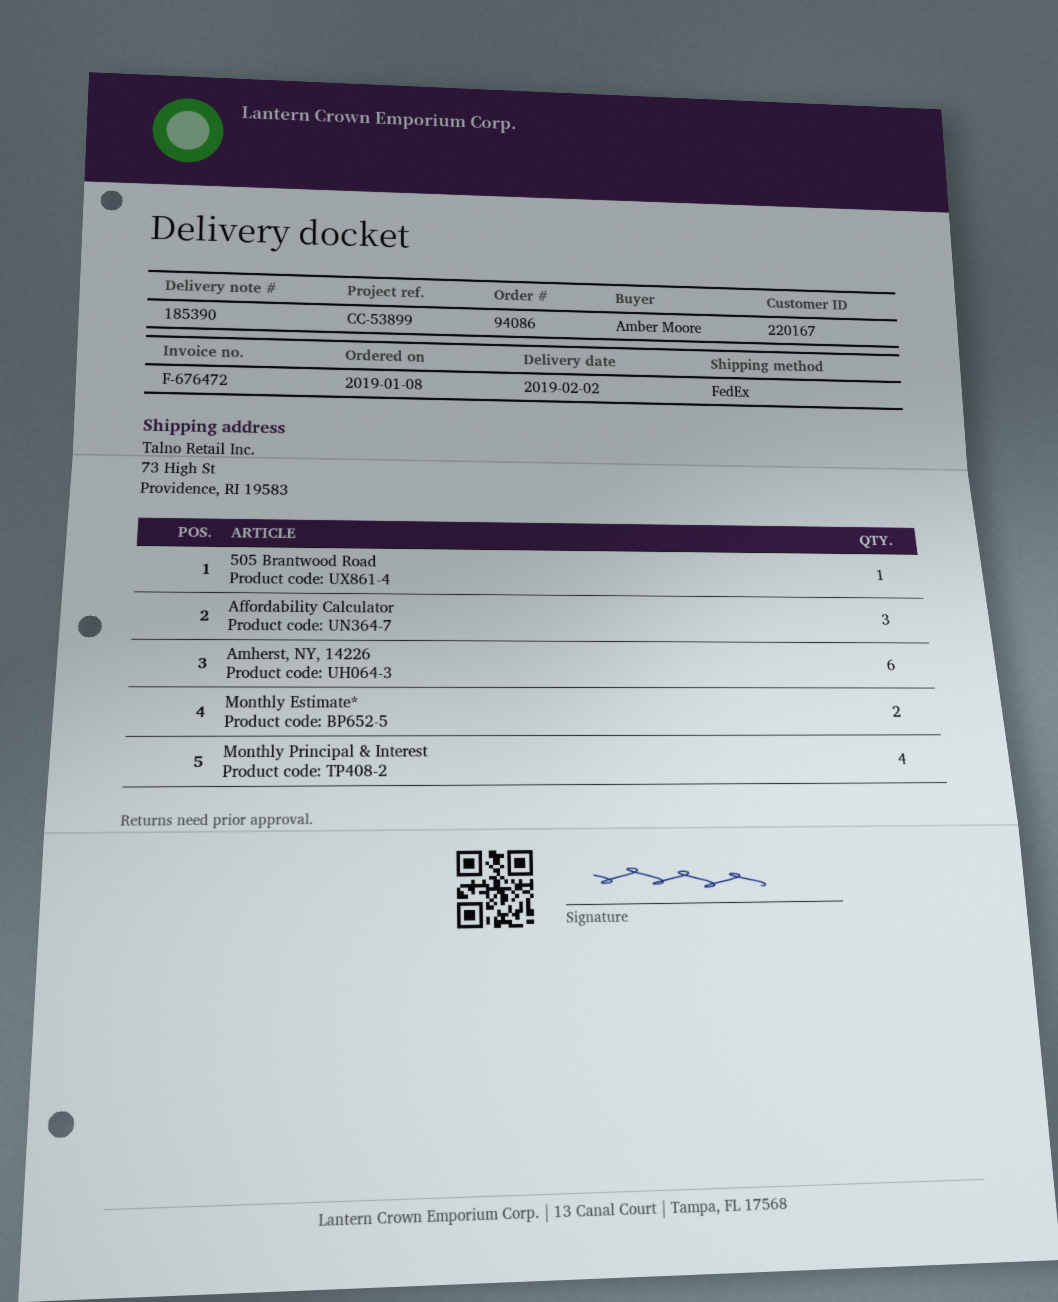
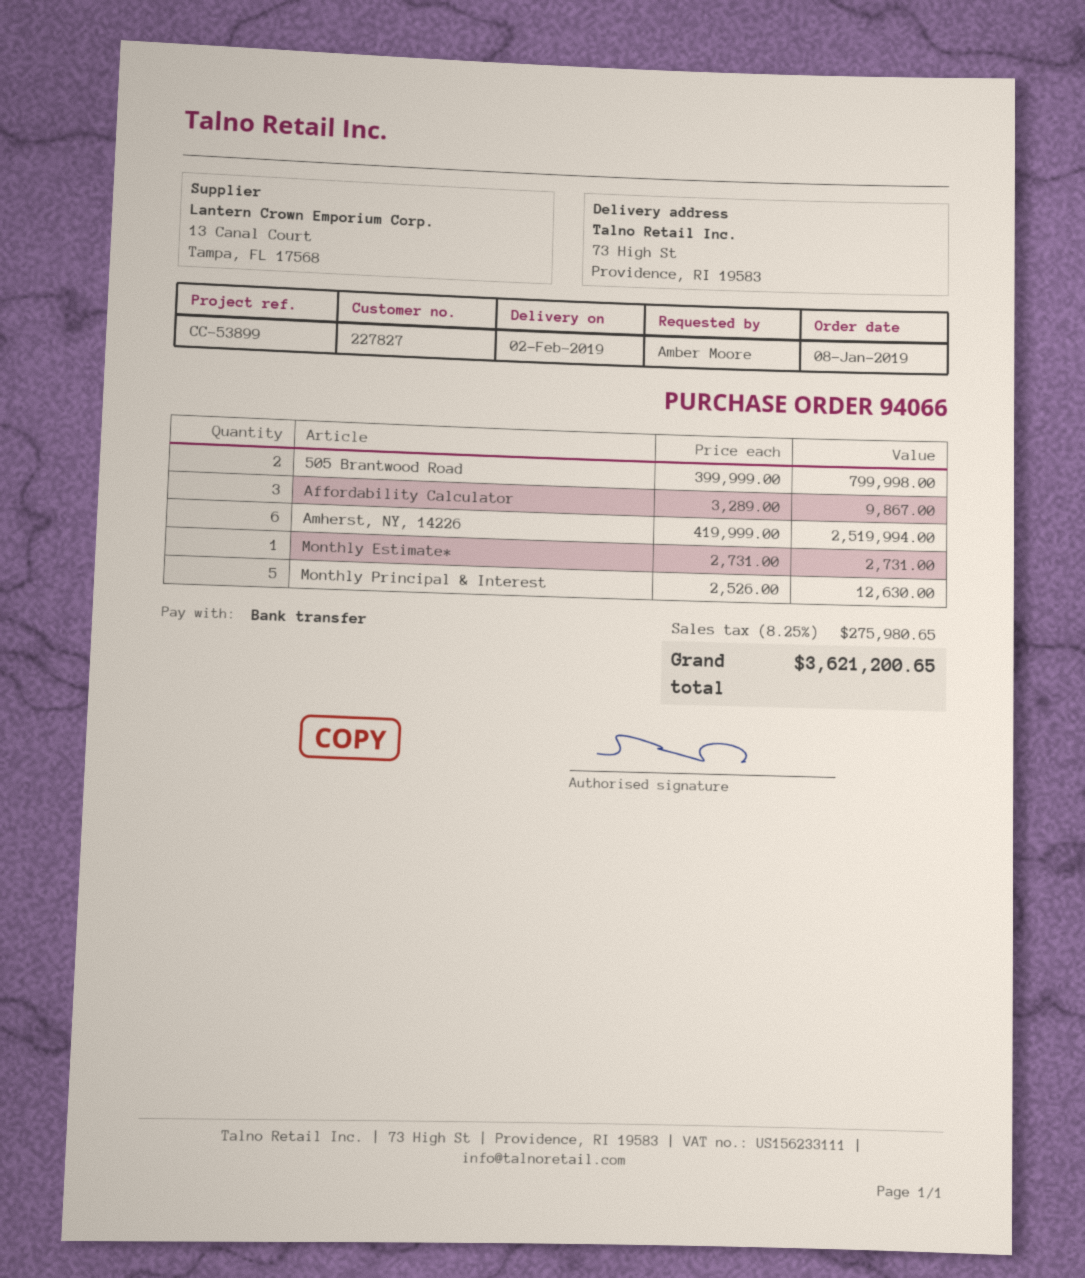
order number: 94086 -> 94066
customer number: 220167 -> 227827
505 Brantwood Road: 1 -> 2
Monthly Estimate*: 2 -> 1
Monthly Principal & Interest: 4 -> 5

